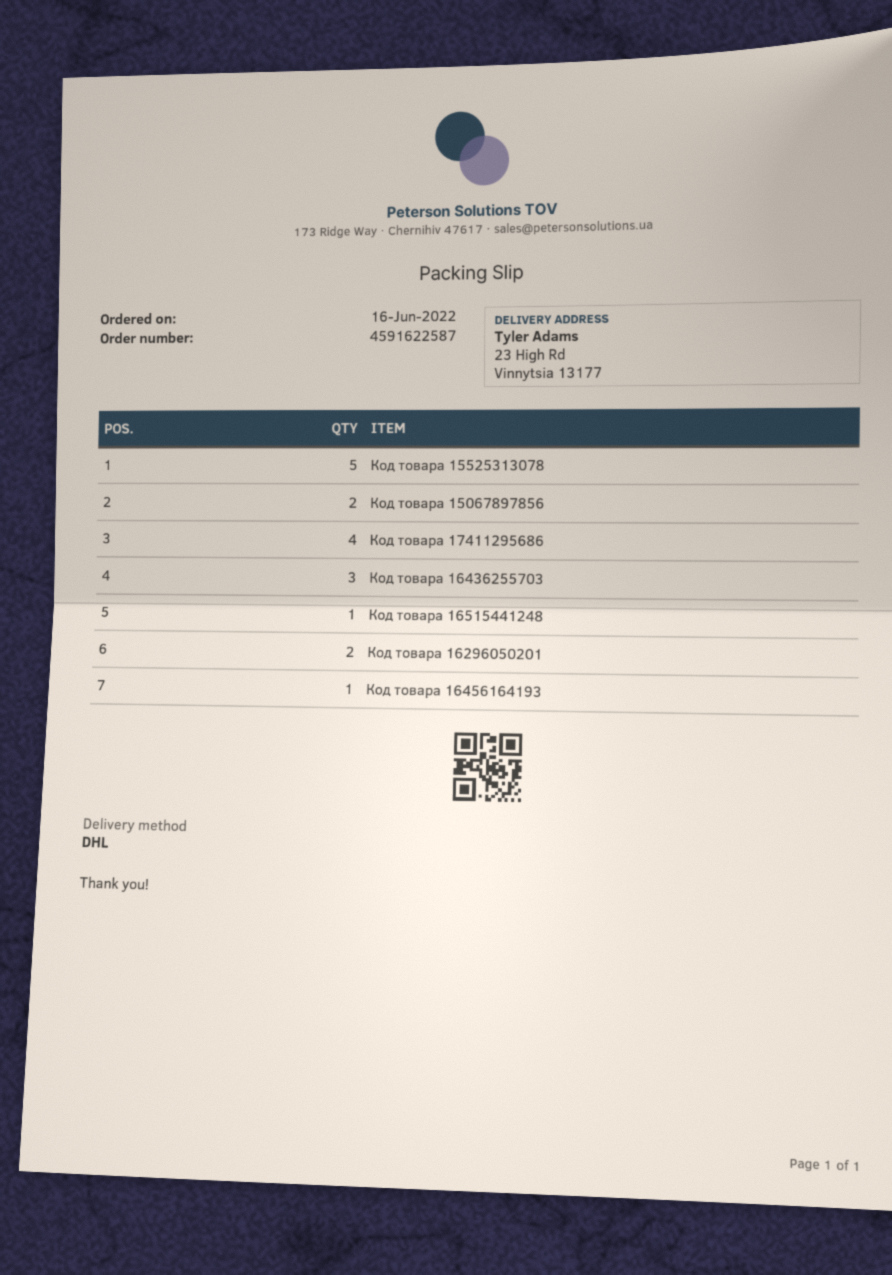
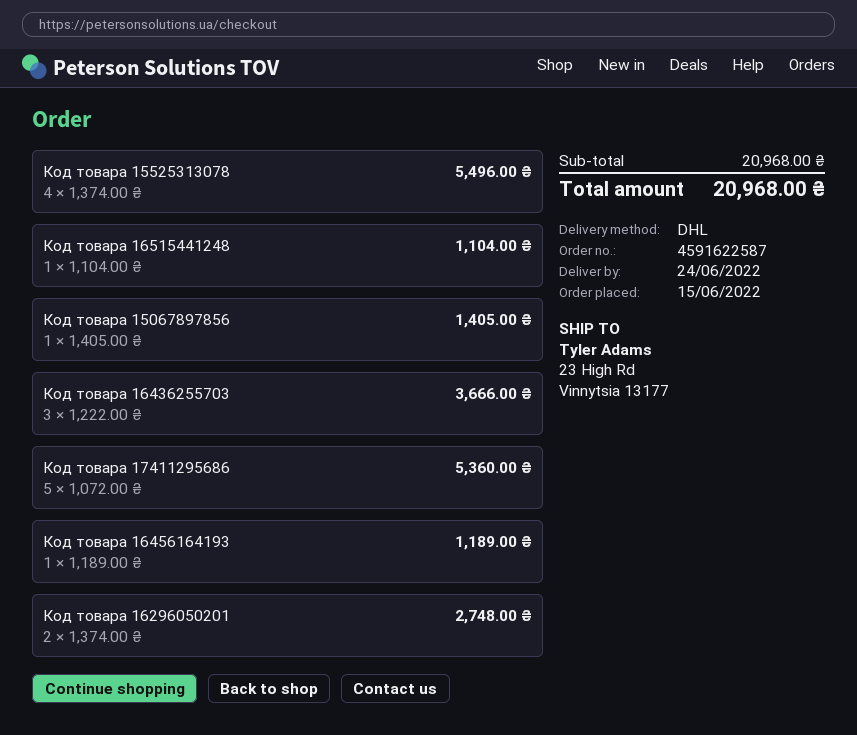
order date: 2022-06-16 -> 2022-06-15
Код товара 15525313078: 5 -> 4
Код товара 15067897856: 2 -> 1
Код товара 17411295686: 4 -> 5

